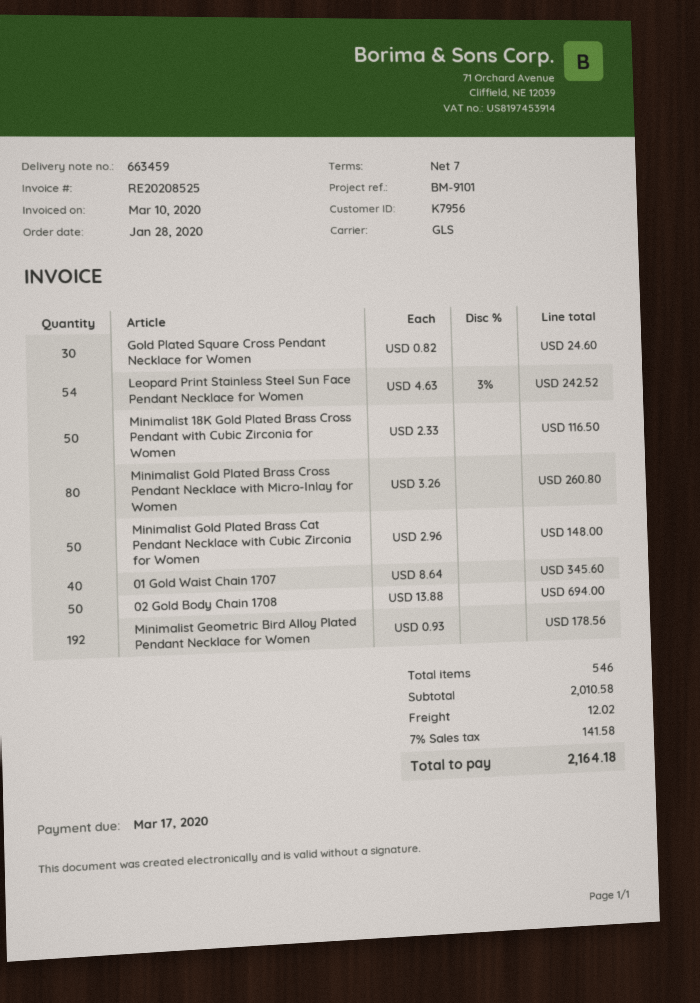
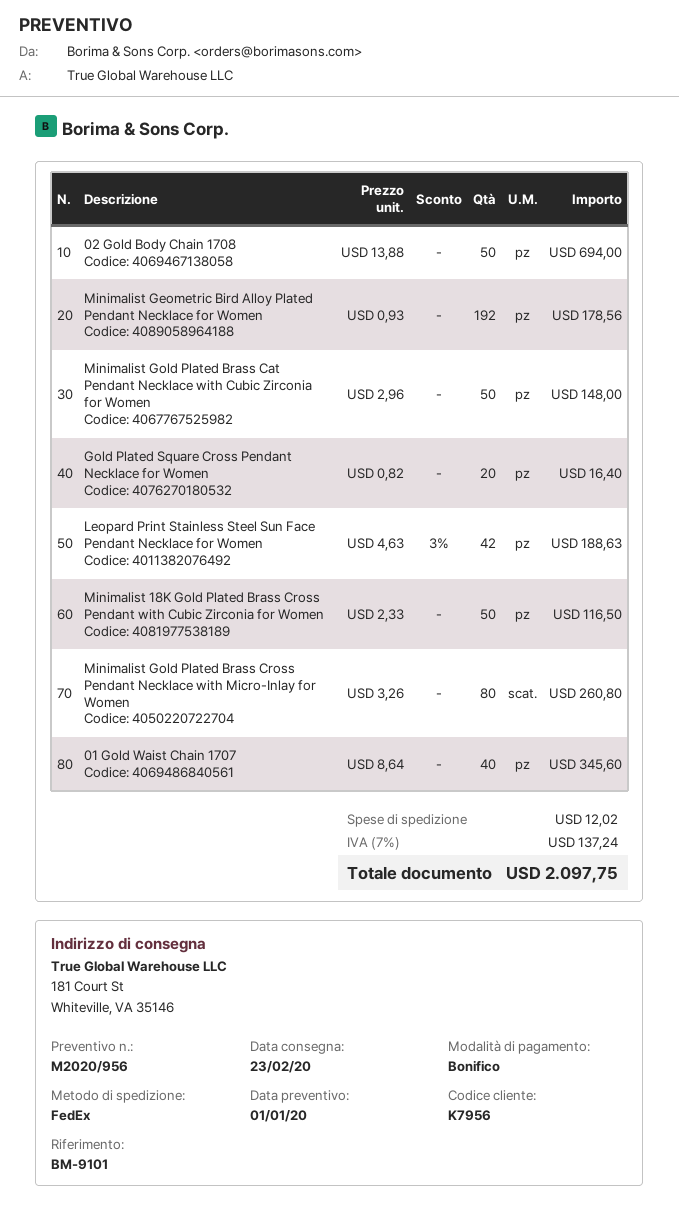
shipping method: GLS -> FedEx
Gold Plated Square Cross Pendant Necklace for Women: 30 x 0.82 = 24.60 -> 20 x 0.82 = 16.40
Leopard Print Stainless Steel Sun Face Pendant Necklace for Women: 54 x 4.63 - 3% = 242.52 -> 42 x 4.63 - 3% = 188.63
tax: 7% = 141.58 -> 7% = 137.24
total: 2164.18 -> 2097.75

